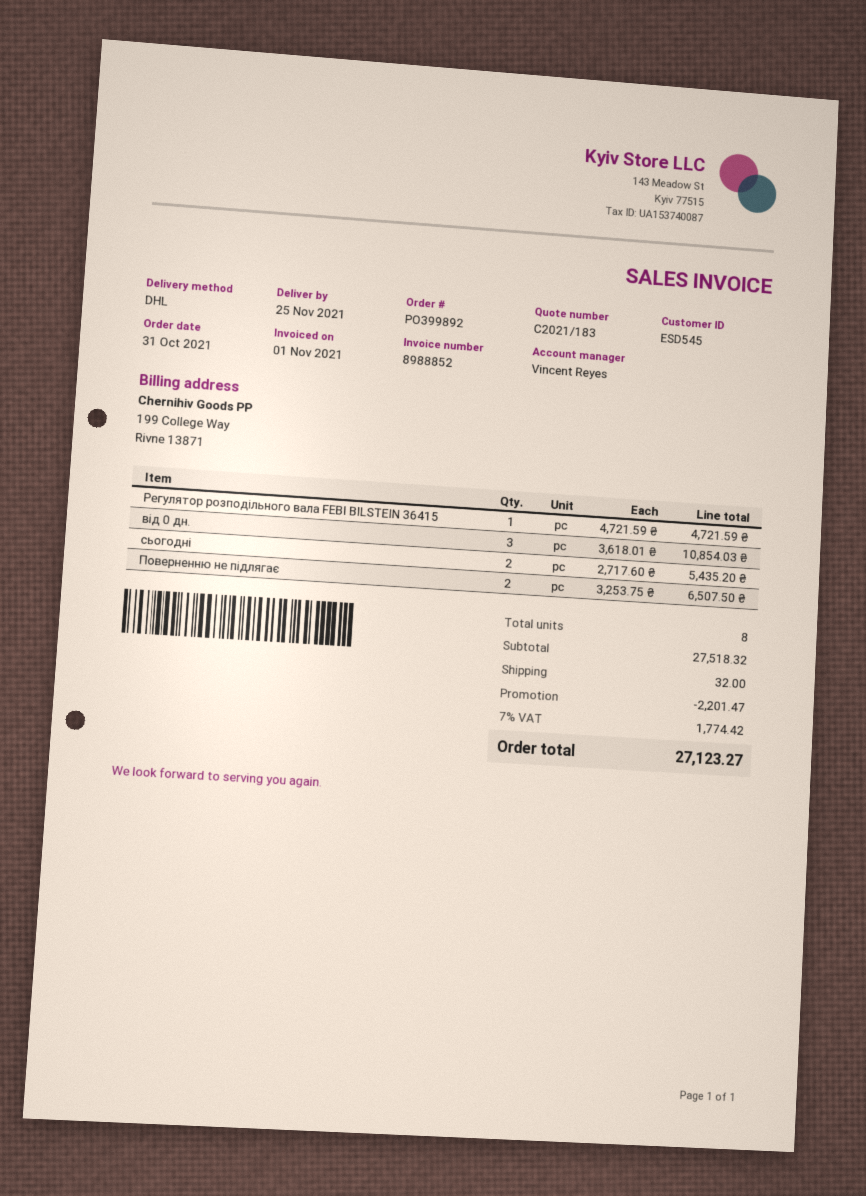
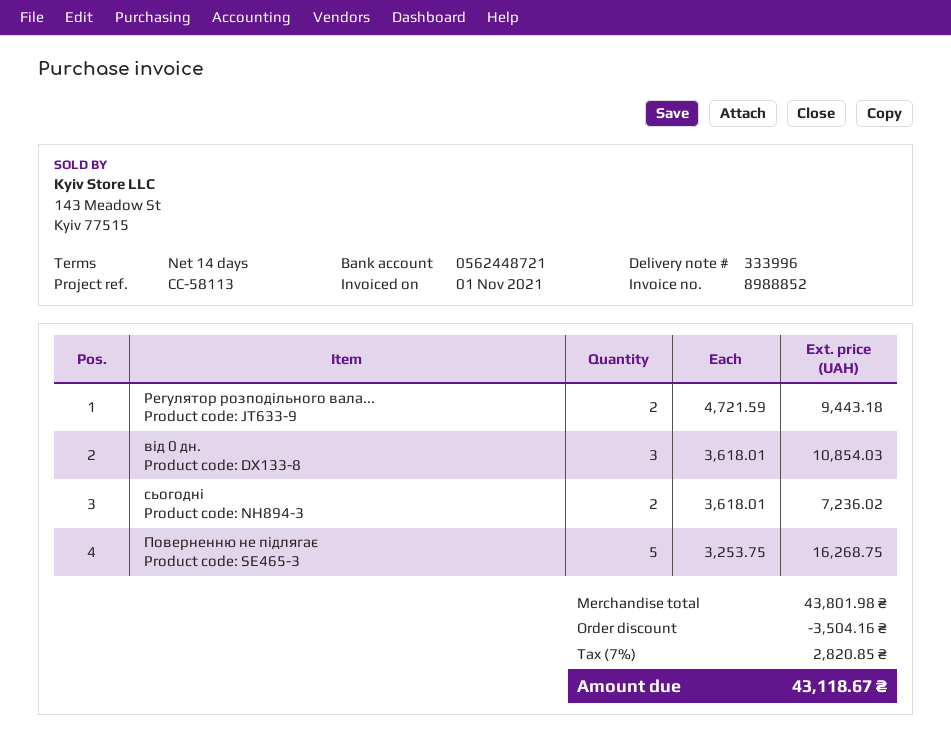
Регулятор розподільного вала FEBI BILSTEIN 36415: 1 x 4721.59 = 4721.59 -> 2 x 4721.59 = 9443.18
сьогодні: 2 x 2717.60 = 5435.20 -> 2 x 3618.01 = 7236.02
Поверненню не підлягає: 2 x 3253.75 = 6507.50 -> 5 x 3253.75 = 16268.75
subtotal: 27518.32 -> 43801.98
discount: 2201.47 -> 3504.16
shipping: 32.00 -> none
tax: 7% = 1774.42 -> 7% = 2820.85
total: 27123.27 -> 43118.67

